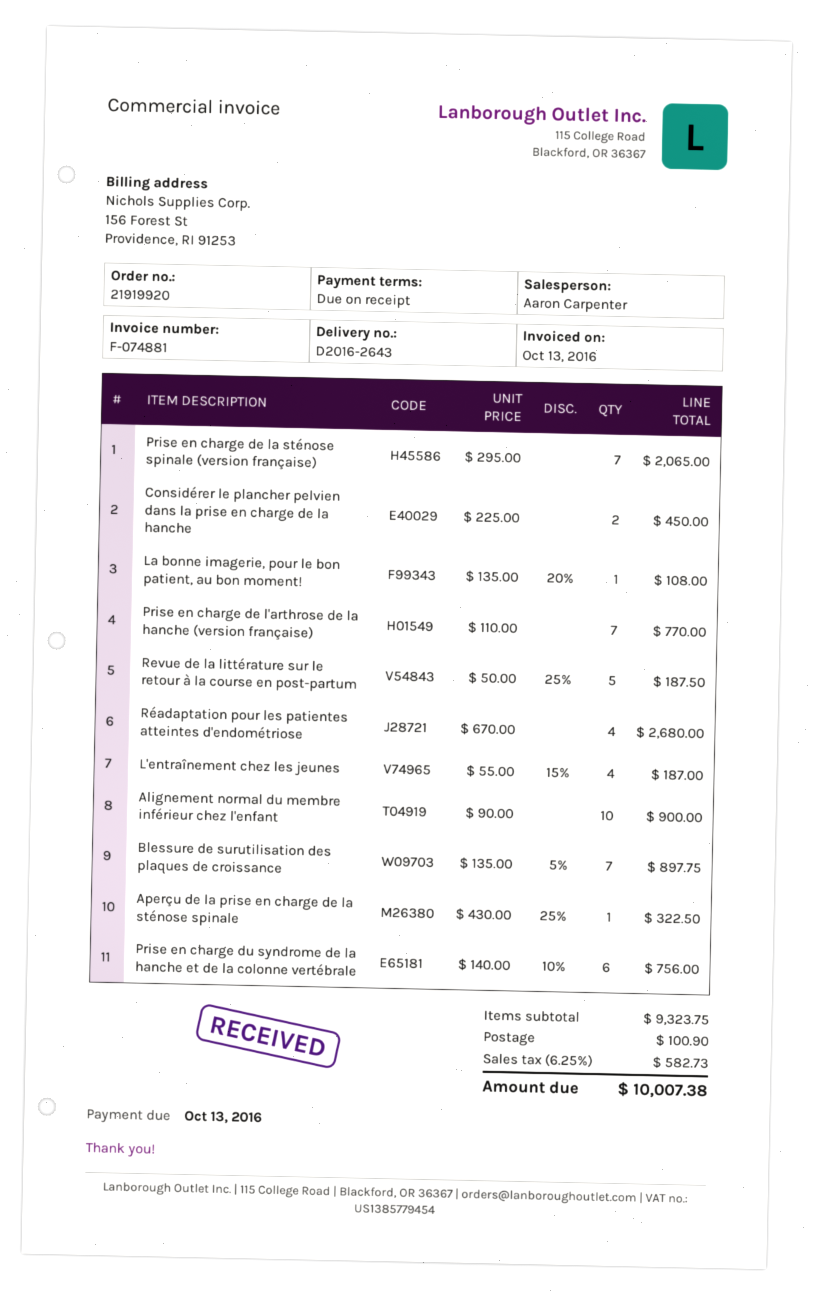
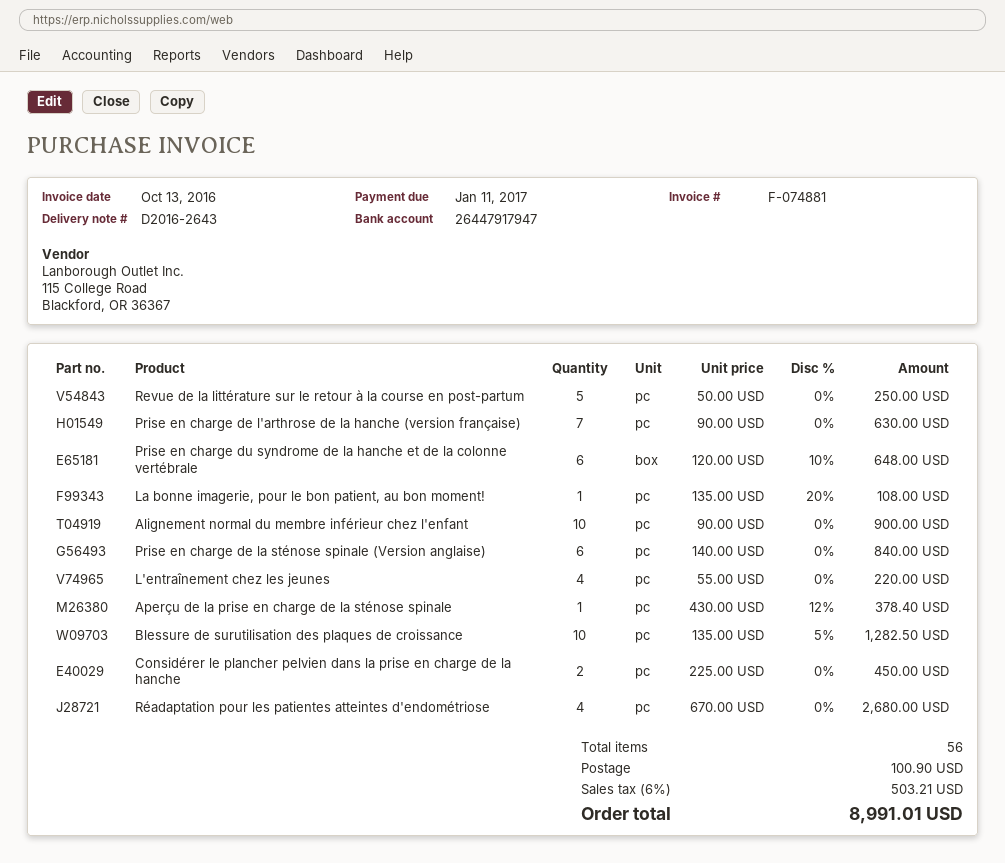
due date: 2016-10-13 -> 2017-01-11
Prise en charge de la sténose spinale (version française): 7 x 295.00 = 2065.00 -> none
Prise en charge de l'arthrose de la hanche (version française): 7 x 110.00 = 770.00 -> 7 x 90.00 = 630.00
Revue de la littérature sur le retour à la course en post-partum: 5 x 50.00 - 25% = 187.50 -> 5 x 50.00 = 250.00
L'entraînement chez les jeunes: 4 x 55.00 - 15% = 187.00 -> 4 x 55.00 = 220.00
Blessure de surutilisation des plaques de croissance: 7 x 135.00 - 5% = 897.75 -> 10 x 135.00 - 5% = 1282.50
Aperçu de la prise en charge de la sténose spinale: 1 x 430.00 - 25% = 322.50 -> 1 x 430.00 - 12% = 378.40
Prise en charge du syndrome de la hanche et de la colonne vertébrale: 6 x 140.00 - 10% = 756.00 -> 6 x 120.00 - 10% = 648.00
Prise en charge de la sténose spinale (Version anglaise): none -> 6 x 140.00 = 840.00
tax: 6.25% = 582.73 -> 6% = 503.21
total: 10007.38 -> 8991.01

